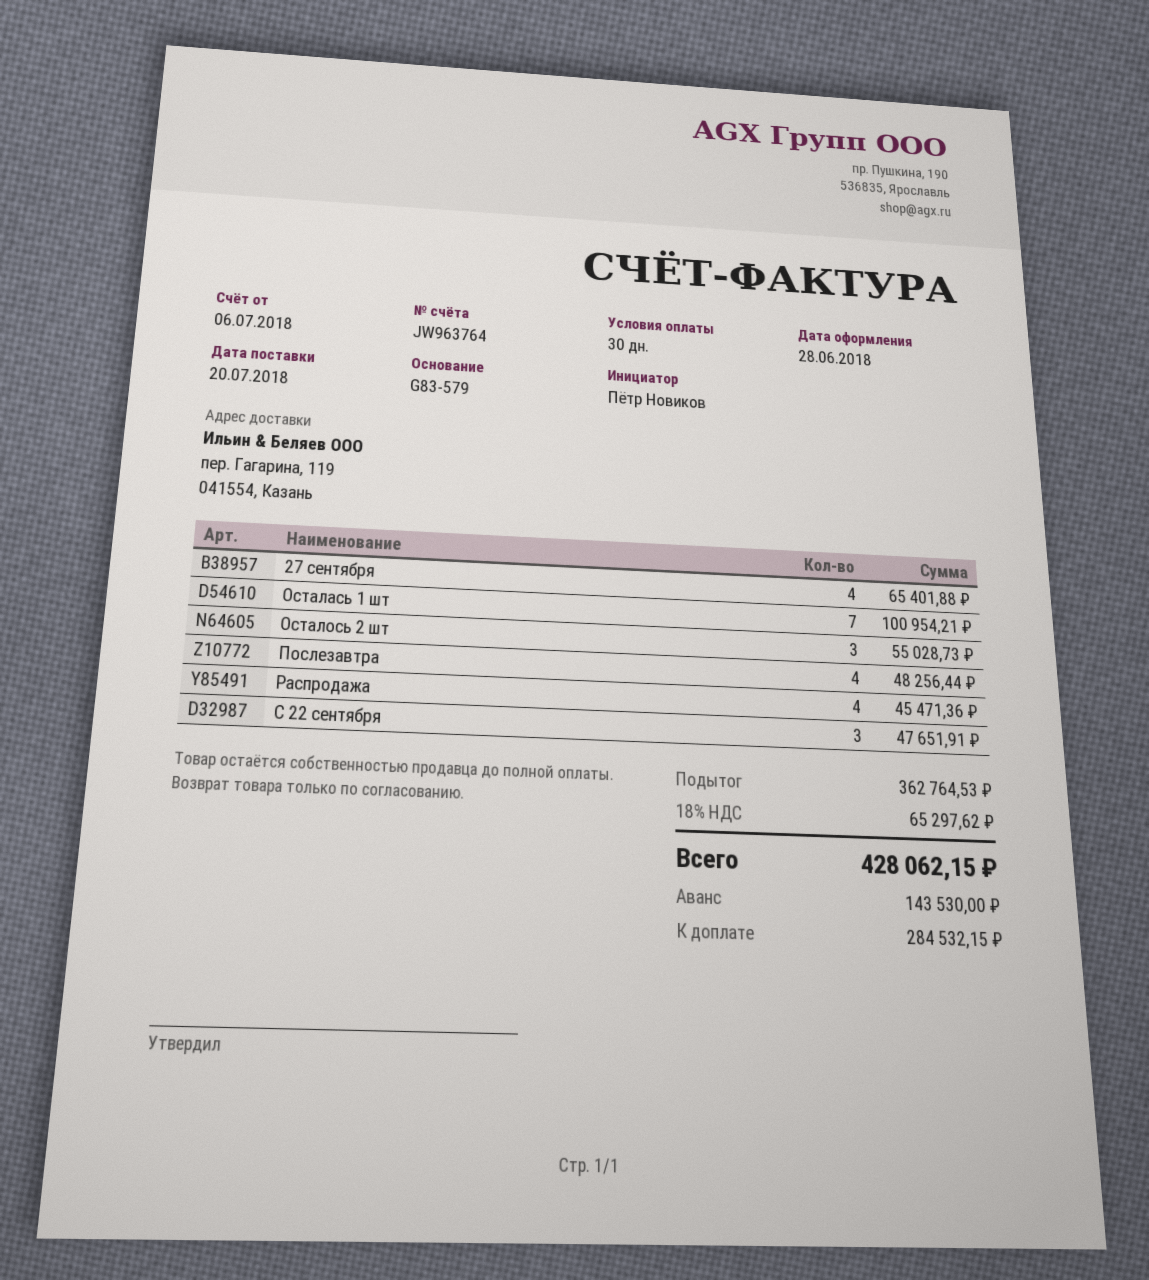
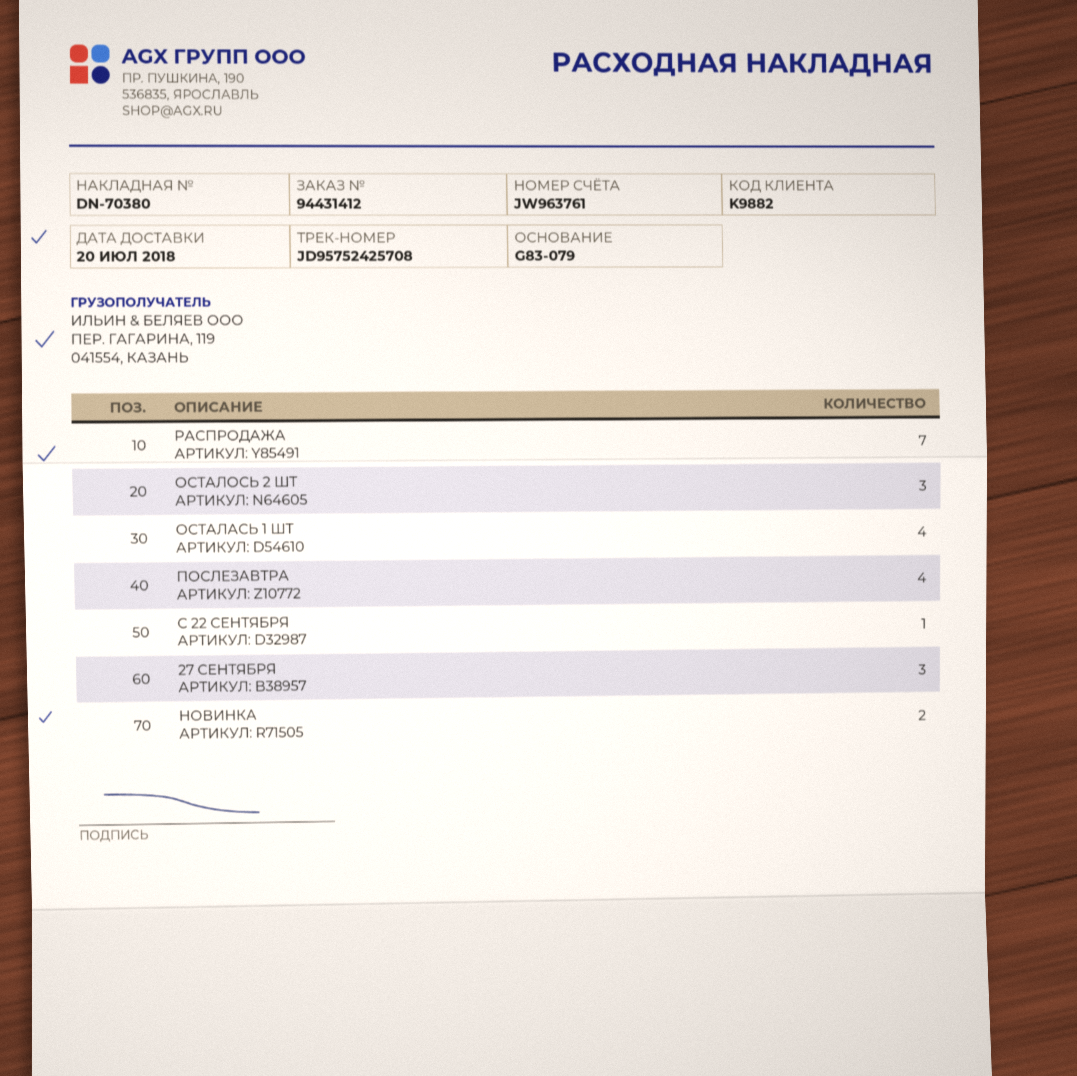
invoice number: JW963764 -> JW963761
reference: G83-579 -> G83-079
27 сентября: 4 -> 3
Осталась 1 шт: 7 -> 4
Распродажа: 4 -> 7
С 22 сентября: 3 -> 1
НОВИНКА: none -> 2

